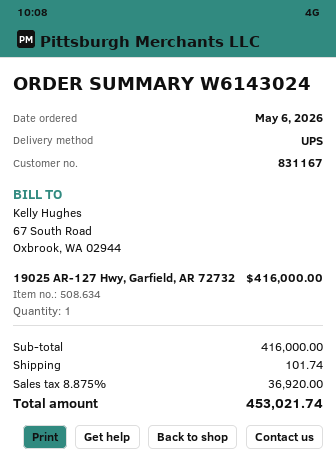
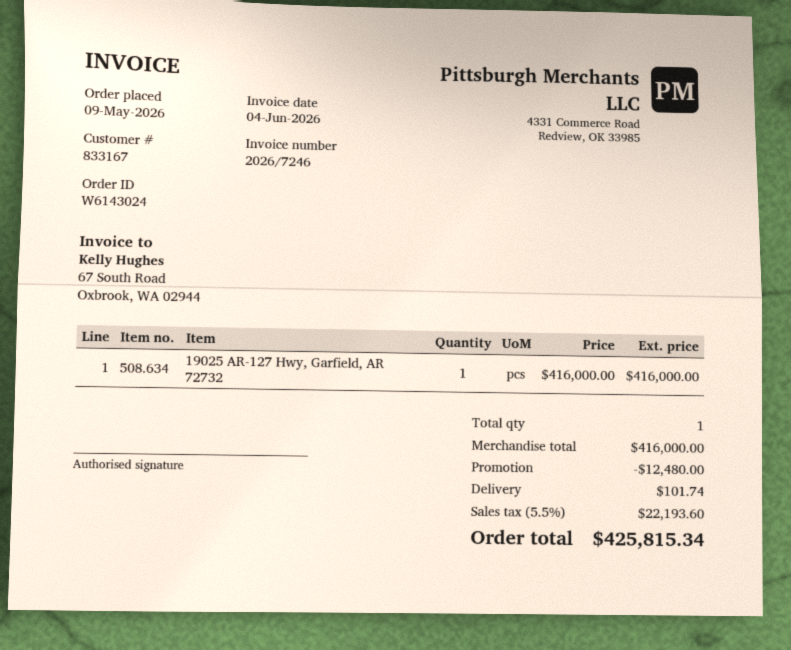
order date: 2026-05-06 -> 2026-05-09
customer number: 831167 -> 833167
discount: none -> 12480.00
tax: 8.875% = 36920.00 -> 5.5% = 22193.60
total: 453021.74 -> 425815.34

